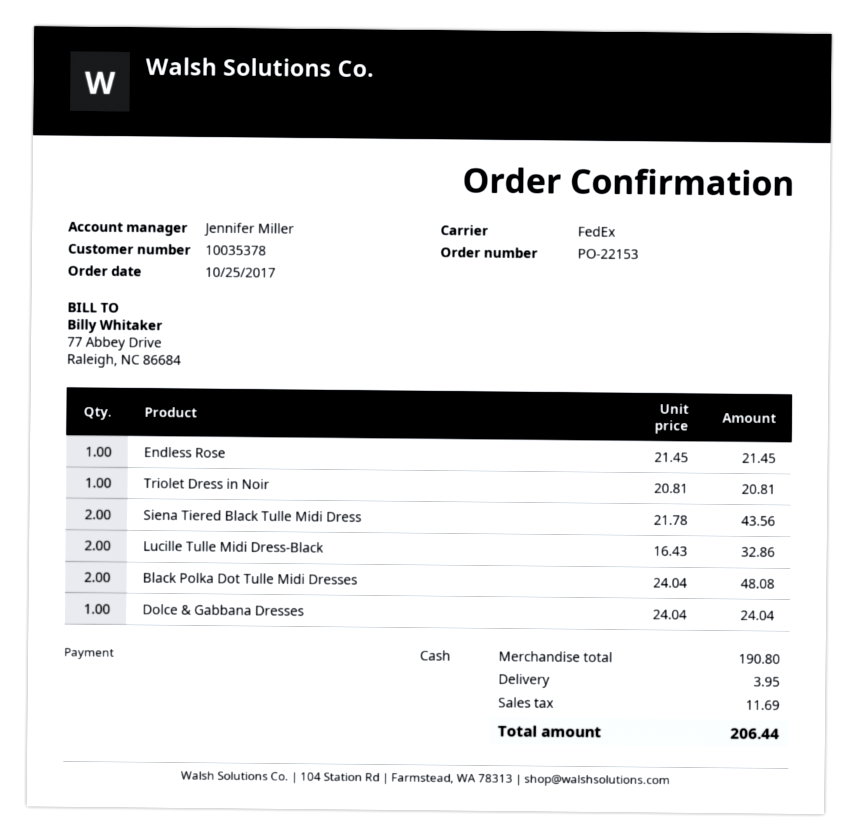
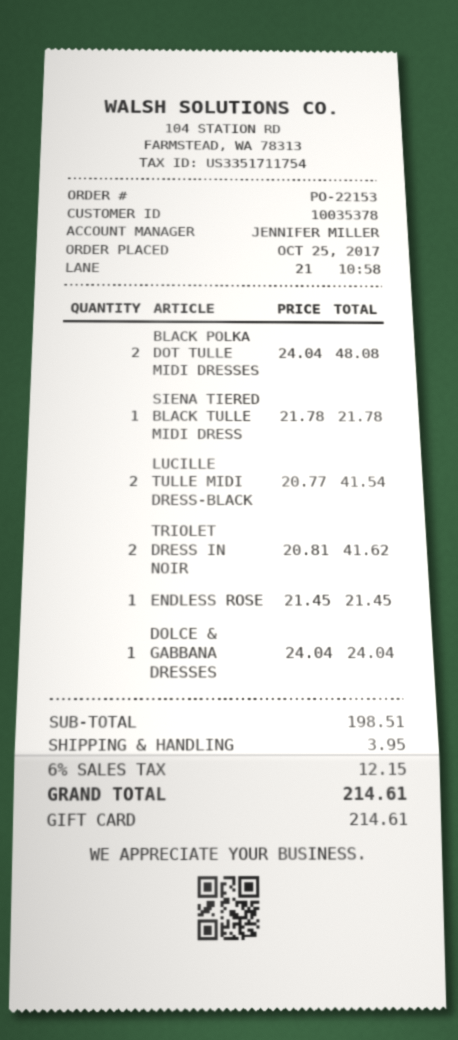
payment method: cash -> gift card
Triolet Dress in Noir: 1 x 20.81 = 20.81 -> 2 x 20.81 = 41.62
Siena Tiered Black Tulle Midi Dress: 2 x 21.78 = 43.56 -> 1 x 21.78 = 21.78
Lucille Tulle Midi Dress-Black: 2 x 16.43 = 32.86 -> 2 x 20.77 = 41.54
subtotal: 190.80 -> 198.51
tax: 11.69 -> 12.15
total: 206.44 -> 214.61

